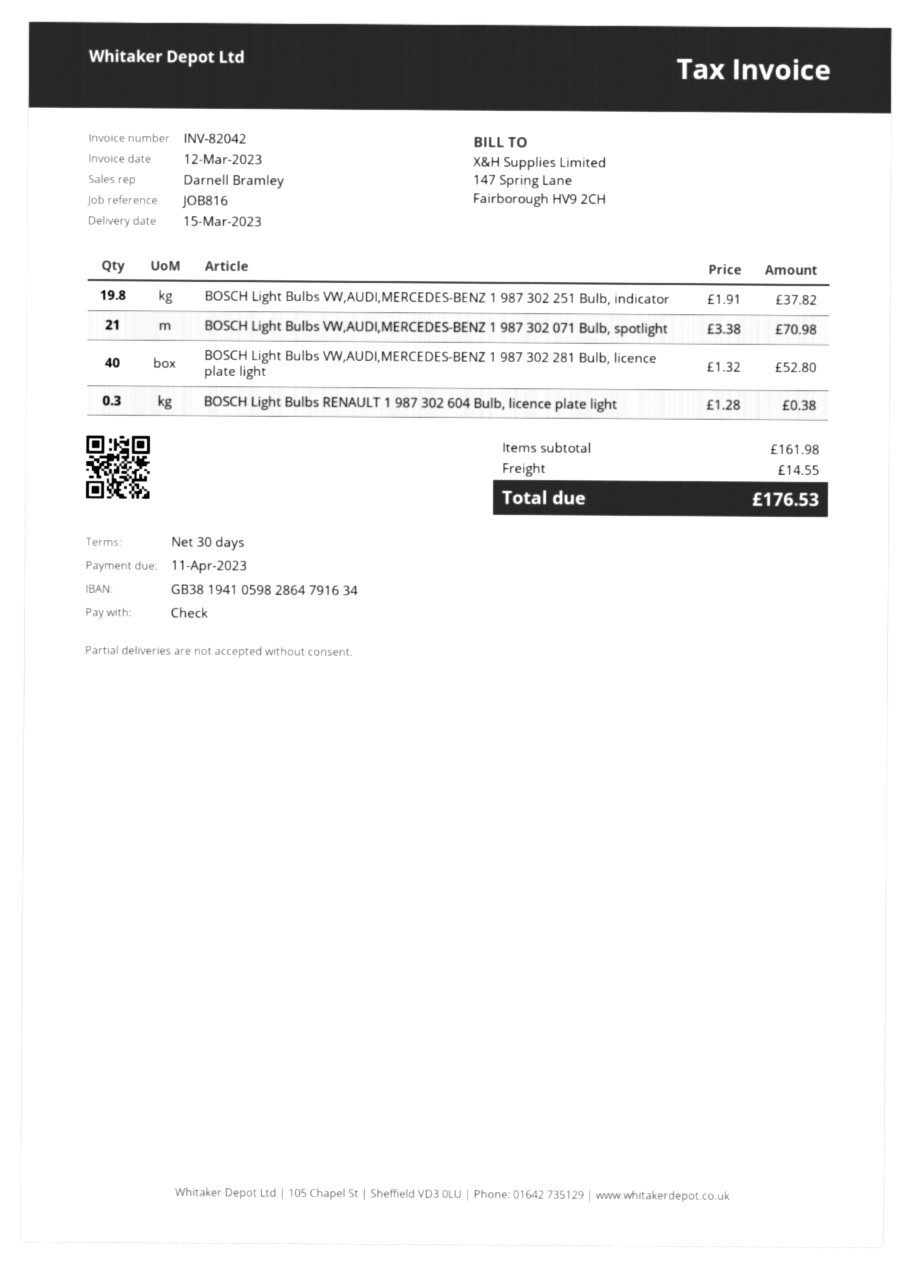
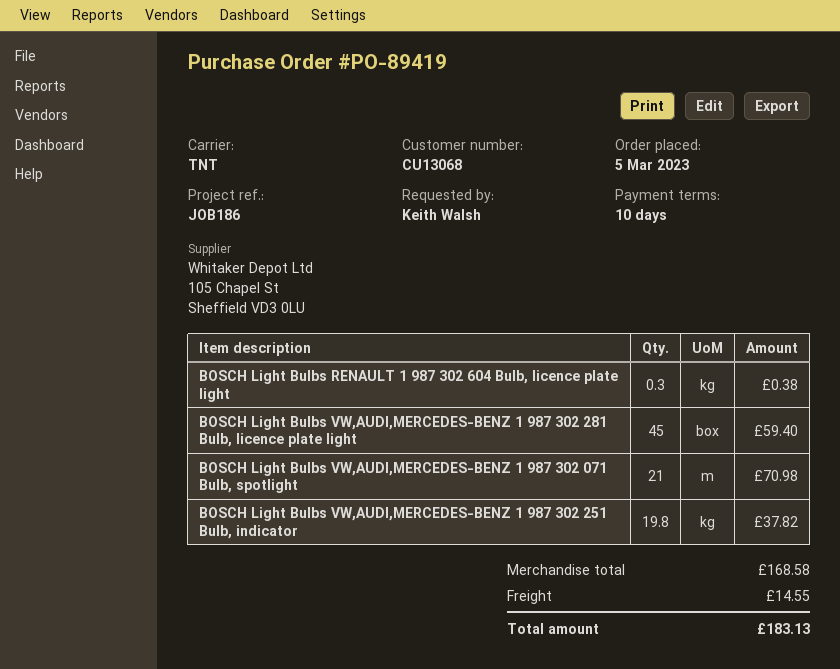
payment terms: 30 days -> 10 days
reference: JOB816 -> JOB186
BOSCH Light Bulbs VW,AUDI,MERCEDES-BENZ 1 987 302 281 Bulb, licence plate light: 40 for 52.80 -> 45 for 59.40
subtotal: 161.98 -> 168.58
total: 176.53 -> 183.13

